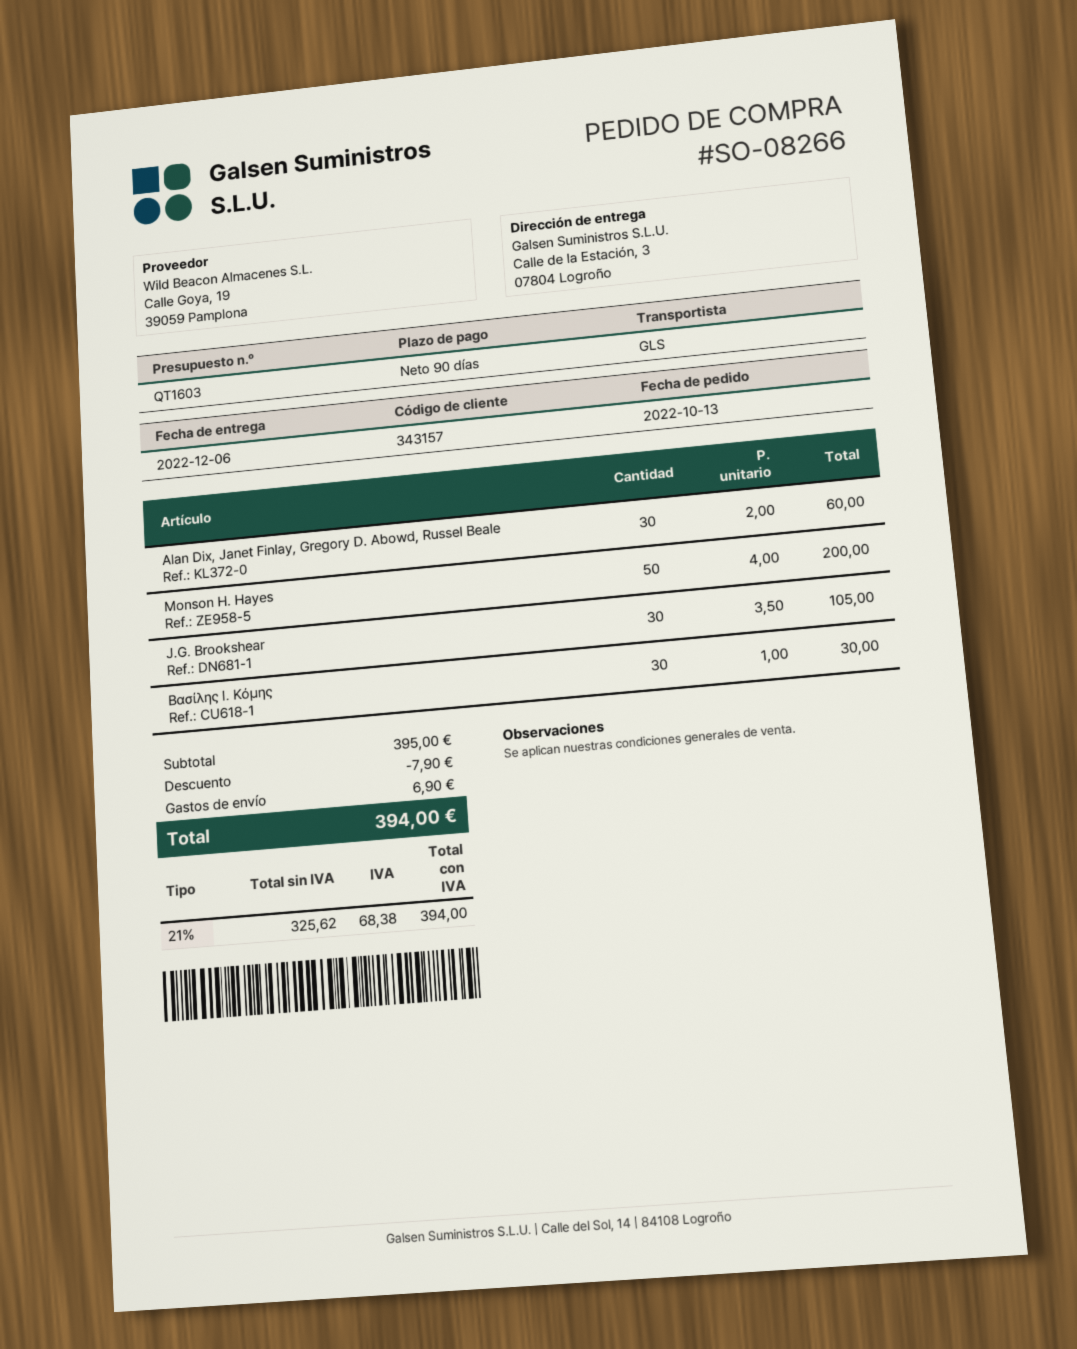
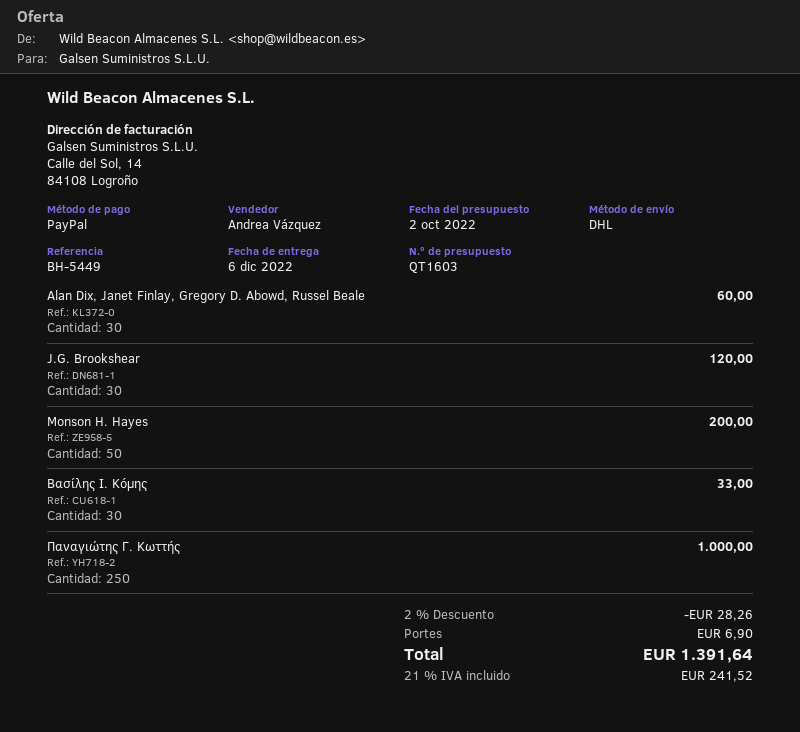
shipping method: GLS -> DHL
J.G. Brookshear: 30 for 105.00 -> 30 for 120.00
Βασίλης Ι. Κόμης: 30 for 30.00 -> 30 for 33.00
Παναγιώτης Γ. Κωττής: none -> 250 for 1000.00
discount: 7.90 -> 28.26
tax: 21% = 68.38 -> 21% = 241.52
total: 394.00 -> 1391.64

